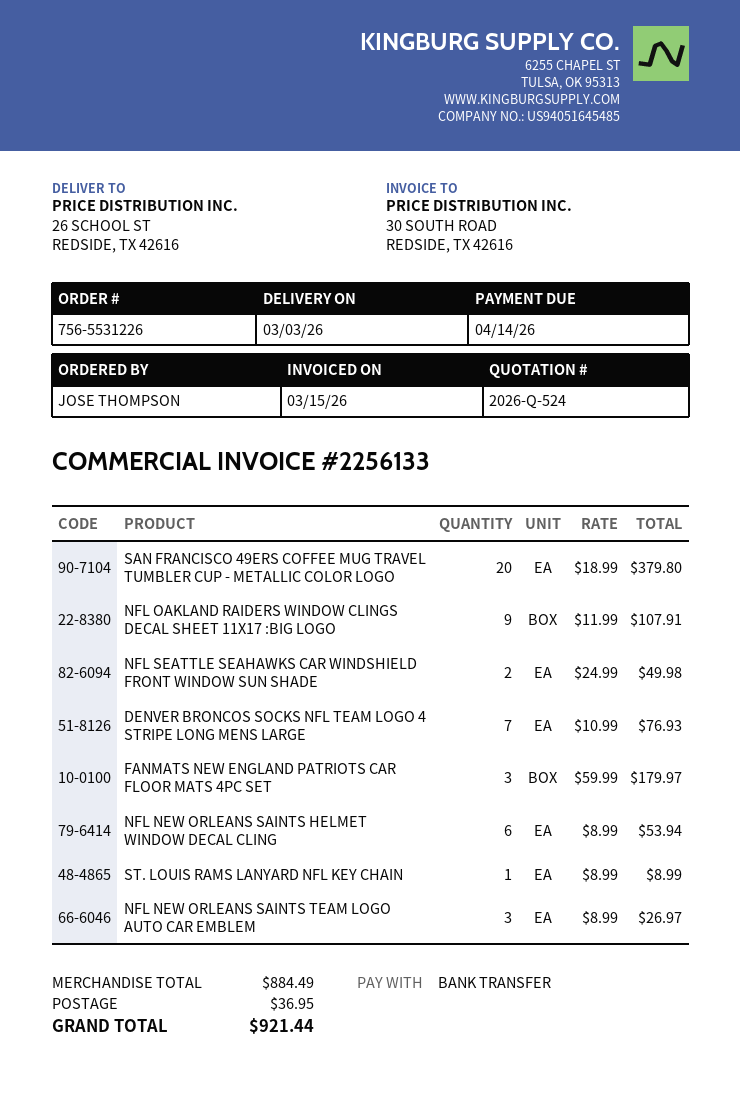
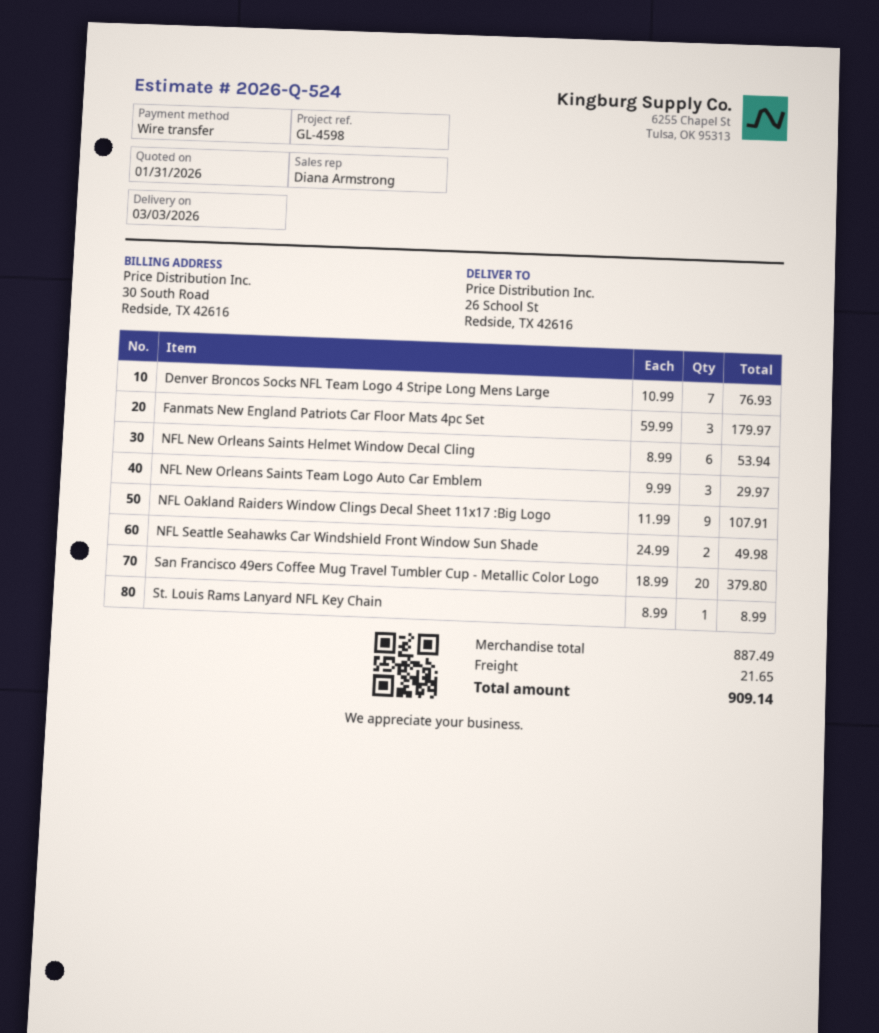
NFL NEW ORLEANS SAINTS TEAM LOGO AUTO CAR EMBLEM: 3 x 8.99 = 26.97 -> 3 x 9.99 = 29.97
subtotal: 884.49 -> 887.49
shipping: 36.95 -> 21.65
total: 921.44 -> 909.14

